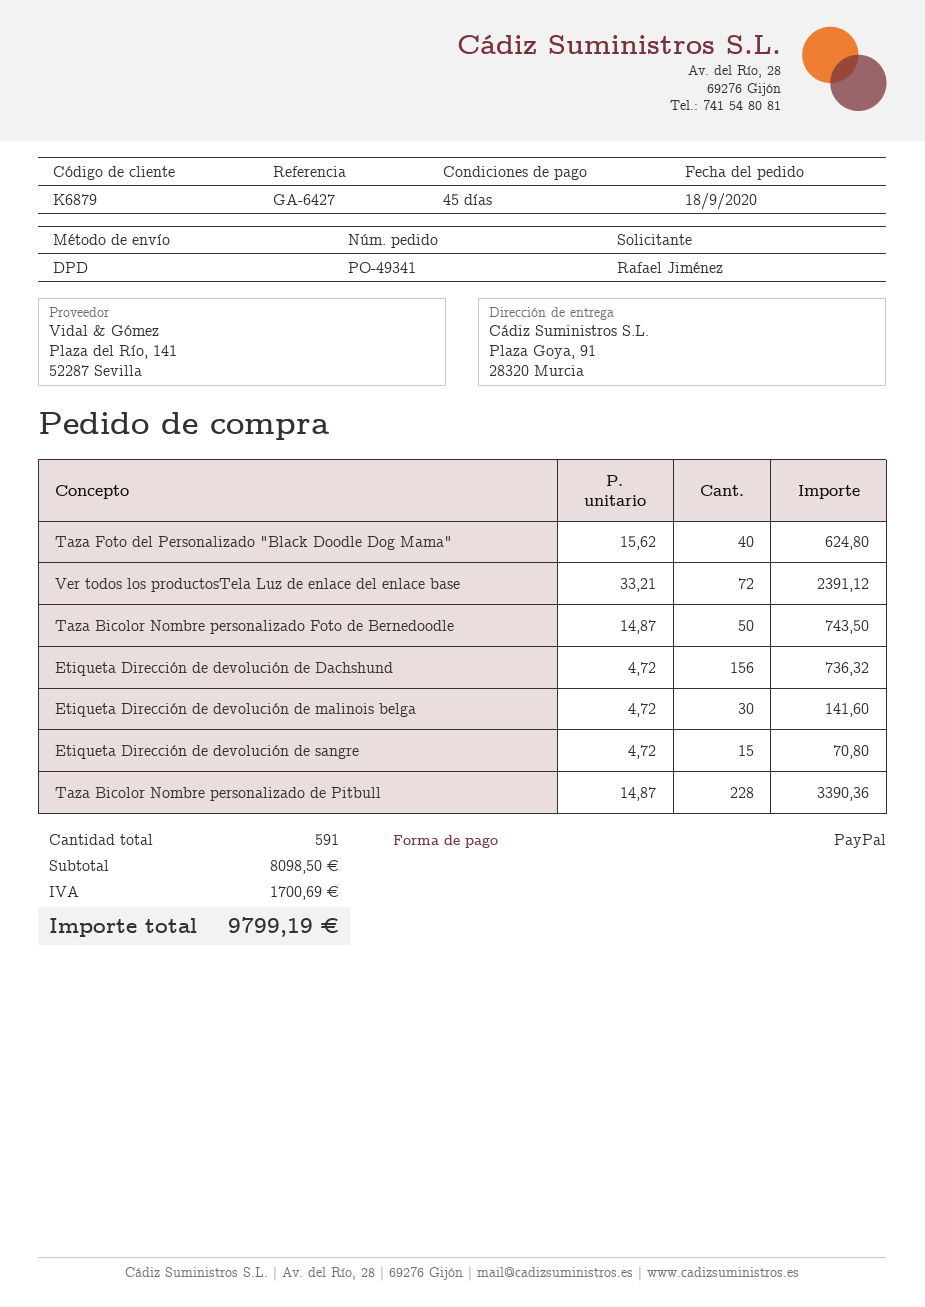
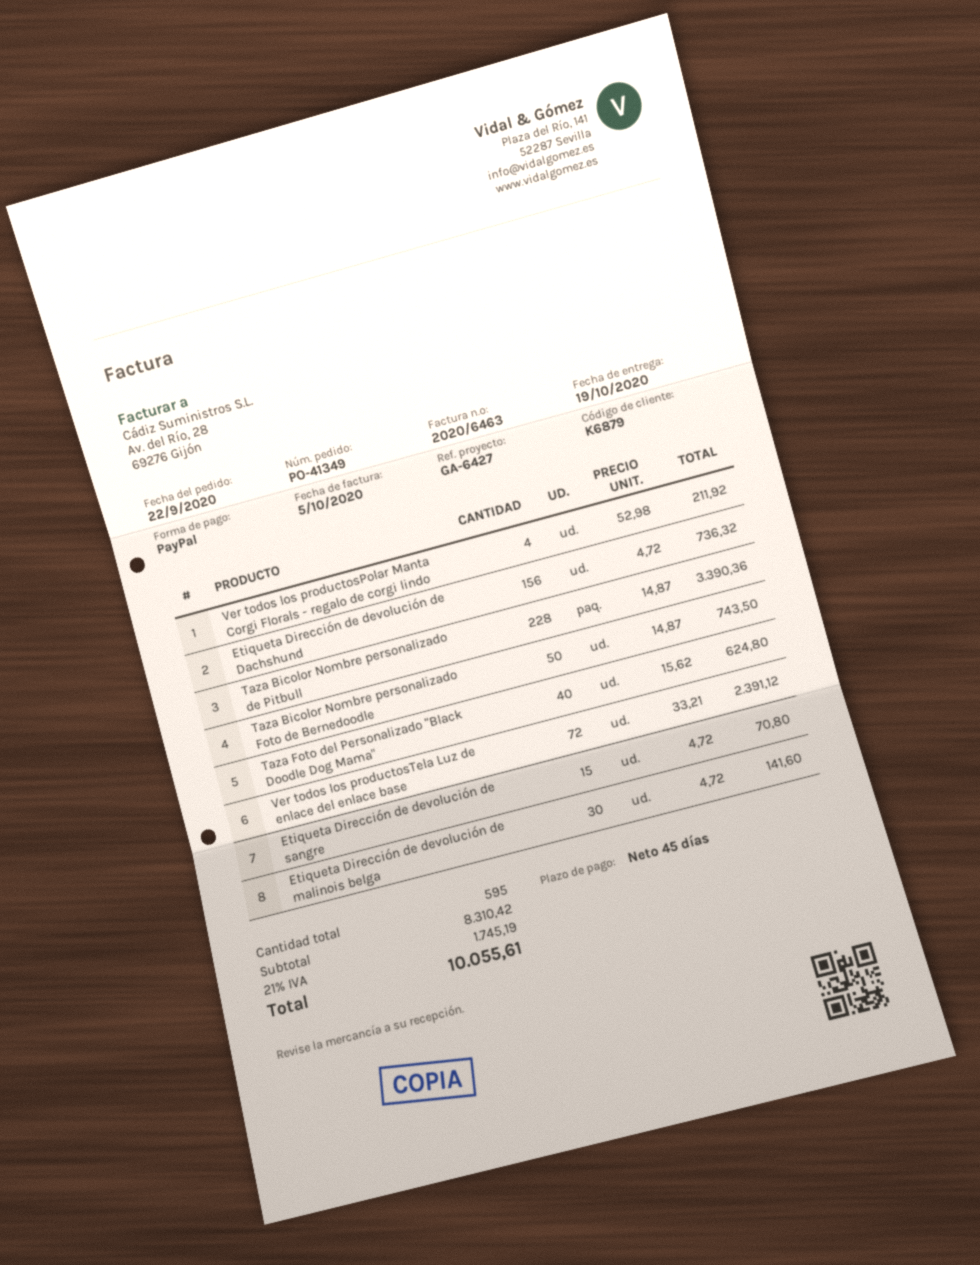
order number: PO-49341 -> PO-41349
order date: 2020-09-18 -> 2020-09-22
Ver todos los productosPolar Manta Corgi Florals - regalo de corgi lindo: none -> 4 x 52.98 = 211.92
total quantity: 591 -> 595
subtotal: 8098.50 -> 8310.42
tax: 1700.69 -> 1745.19
total: 9799.19 -> 10055.61

